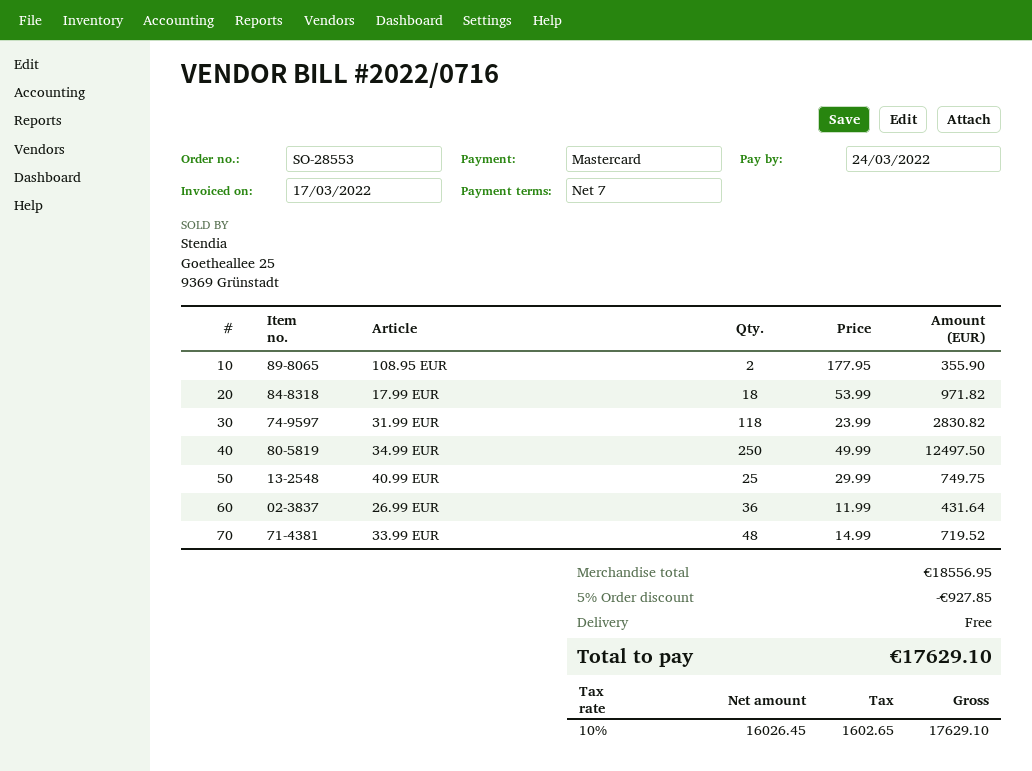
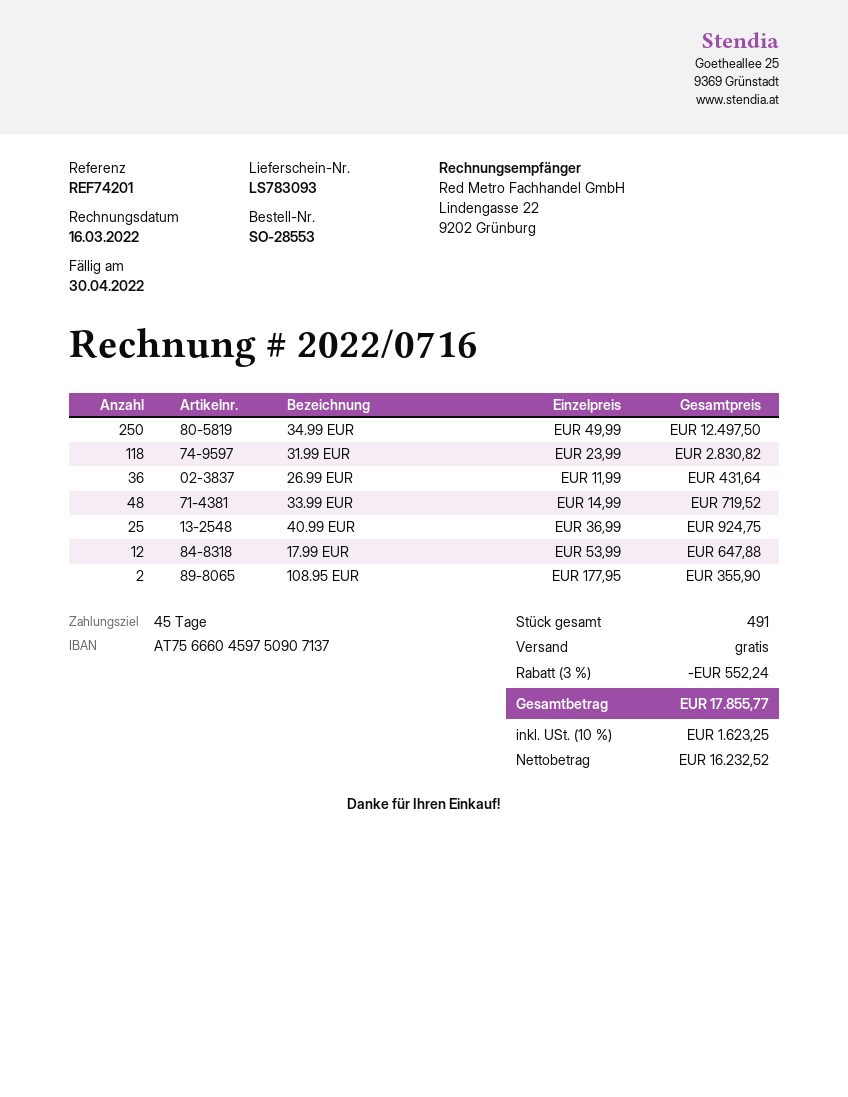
invoice date: 2022-03-17 -> 2022-03-16
payment terms: 7 days -> 45 days
due date: 2022-03-24 -> 2022-04-30
17.99 EUR: 18 x 53.99 = 971.82 -> 12 x 53.99 = 647.88
40.99 EUR: 25 x 29.99 = 749.75 -> 25 x 36.99 = 924.75
discount: 5% = 927.85 -> 3% = 552.24
net: 16026.45 -> 16232.52
tax: 10% = 1602.65 -> 10% = 1623.25
total: 17629.10 -> 17855.77

